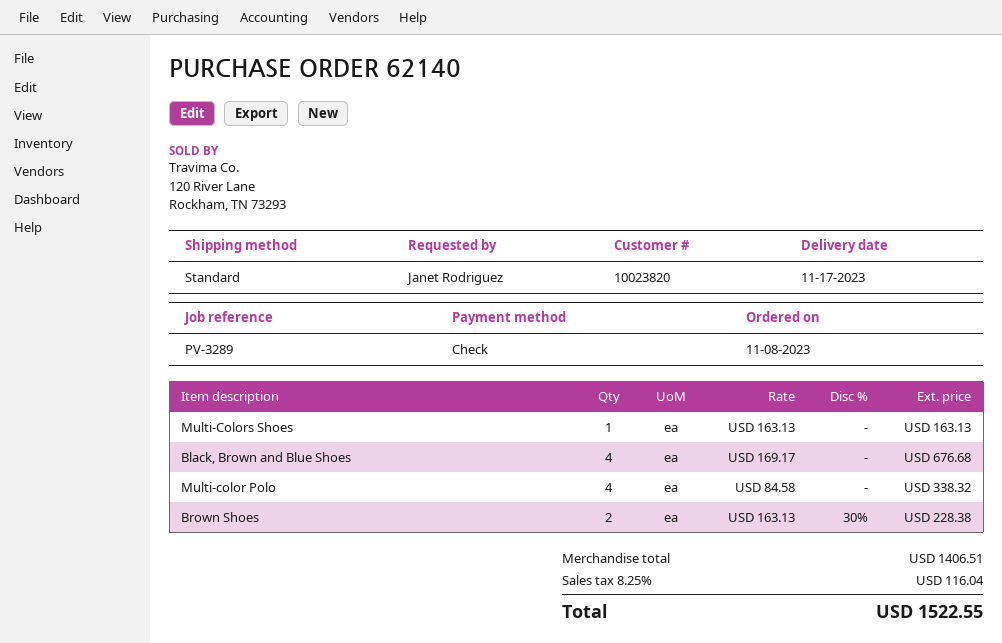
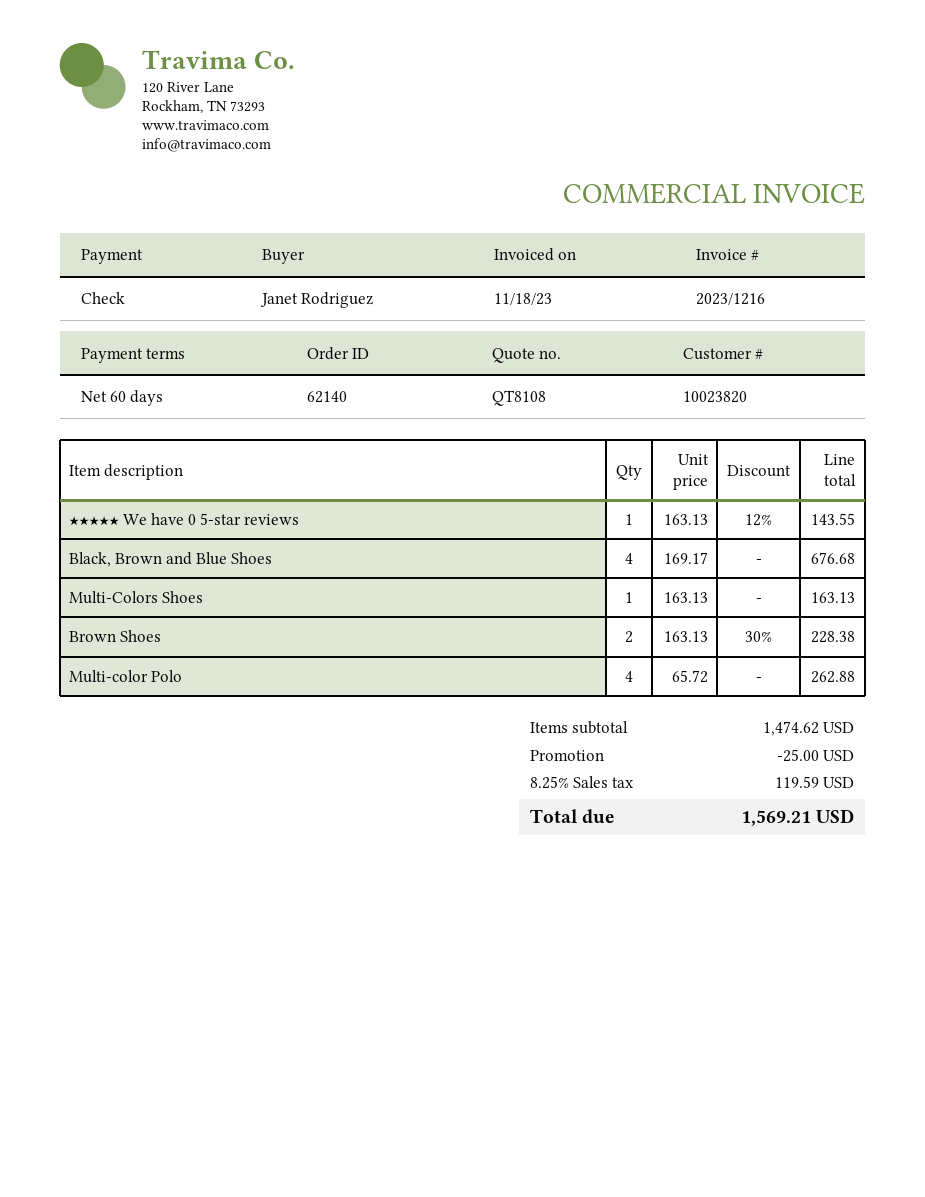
Multi-color Polo: 4 x 84.58 = 338.32 -> 4 x 65.72 = 262.88
★★★★★ We have 0 5-star reviews: none -> 1 x 163.13 - 12% = 143.55
subtotal: 1406.51 -> 1474.62
discount: none -> 25.00
tax: 8.25% = 116.04 -> 8.25% = 119.59
total: 1522.55 -> 1569.21

